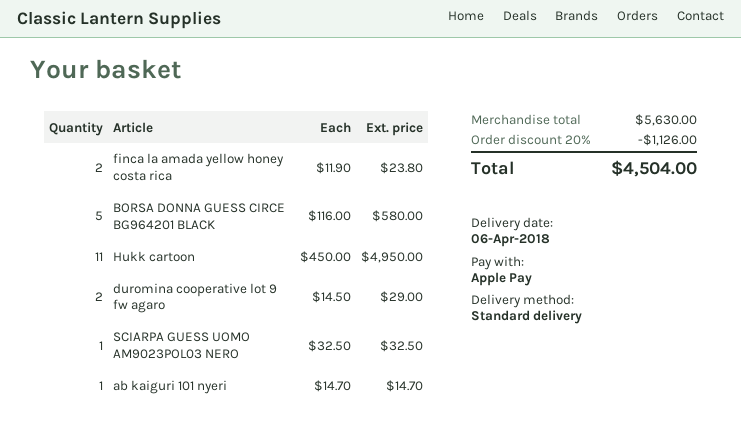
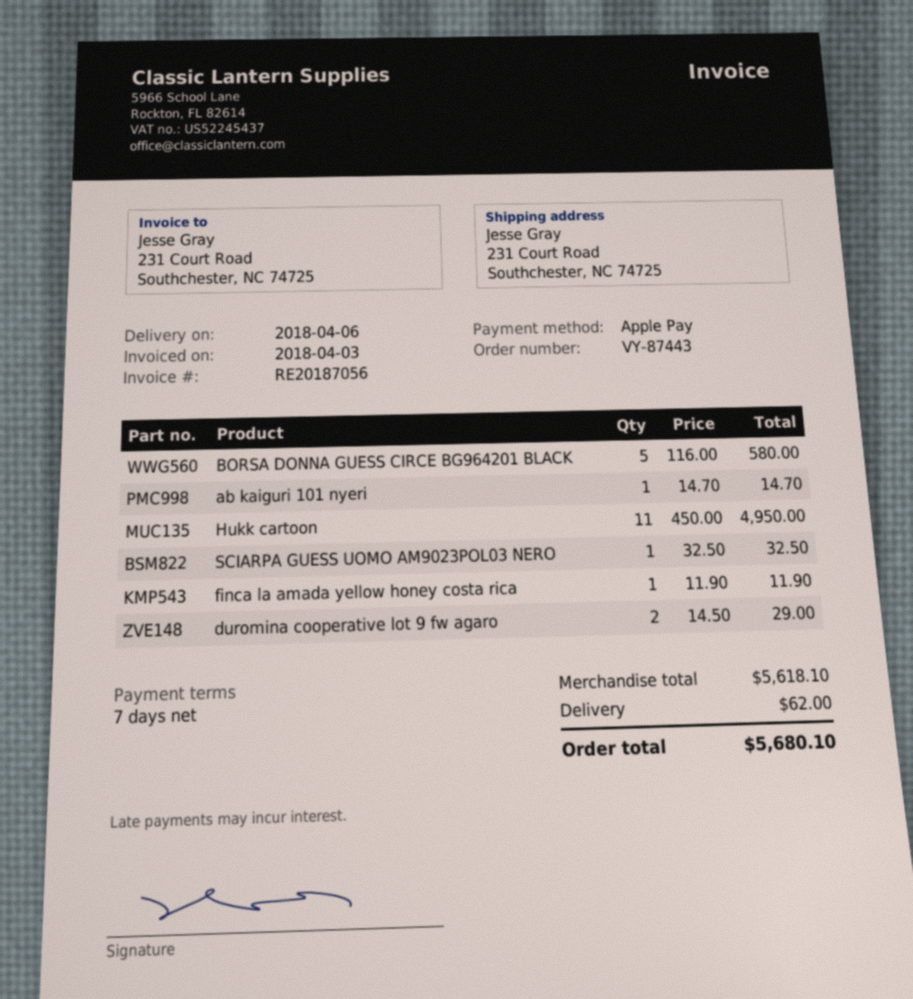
finca la amada yellow honey costa rica: 2 x 11.90 = 23.80 -> 1 x 11.90 = 11.90
subtotal: 5630.00 -> 5618.10
discount: 20% = 1126.00 -> none
shipping: none -> 62.00
total: 4504.00 -> 5680.10

